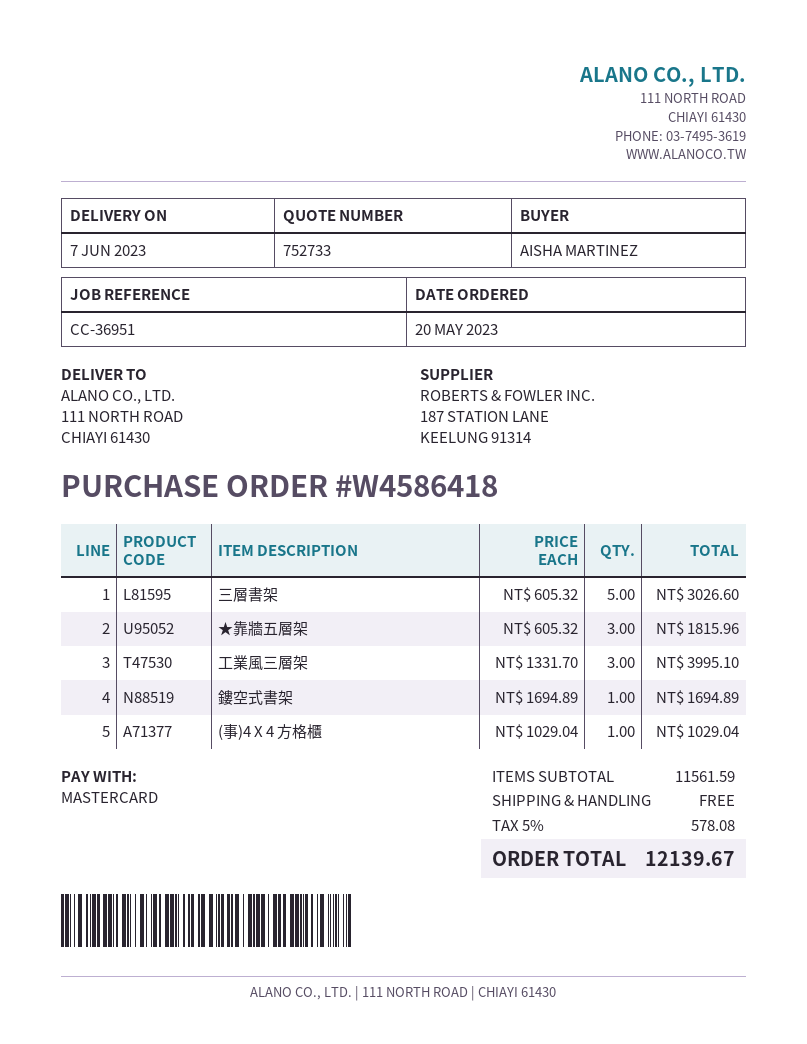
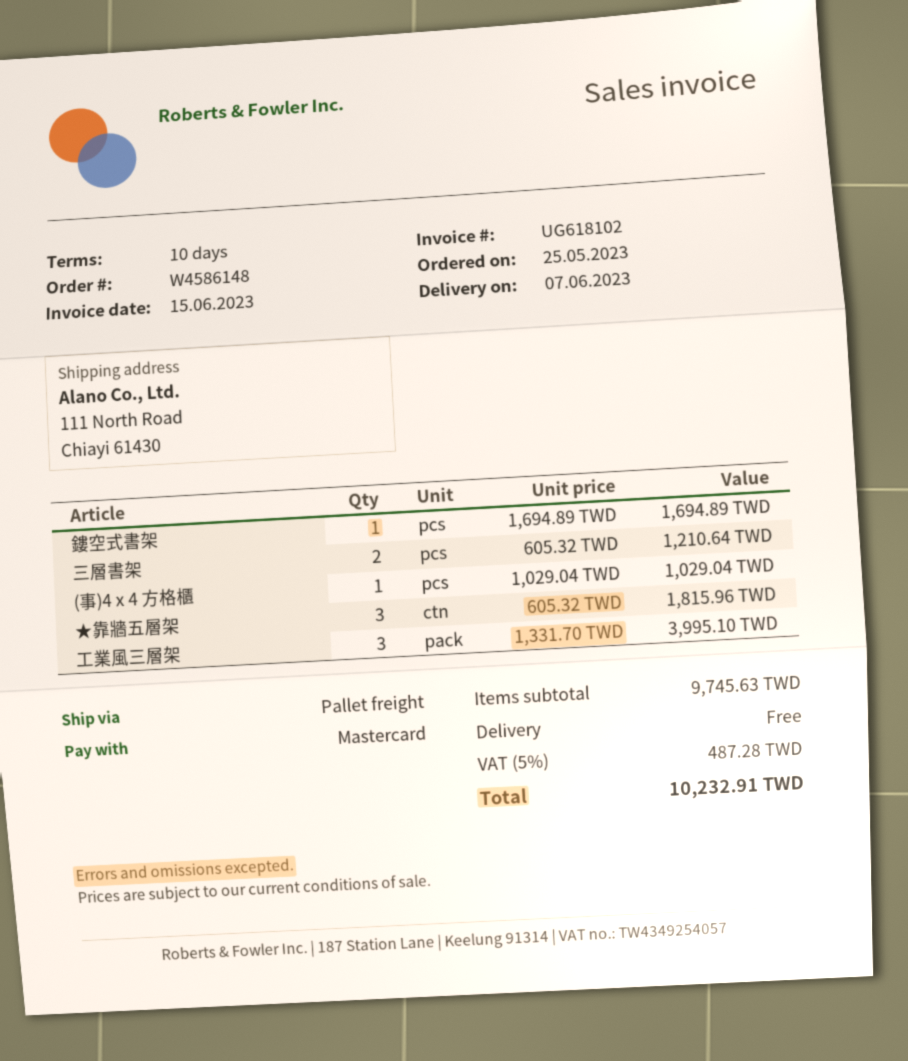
order number: W4586418 -> W4586148
order date: 2023-05-20 -> 2023-05-25
三層書架: 5 x 605.32 = 3026.60 -> 2 x 605.32 = 1210.64
subtotal: 11561.59 -> 9745.63
tax: 5% = 578.08 -> 5% = 487.28
total: 12139.67 -> 10232.91

